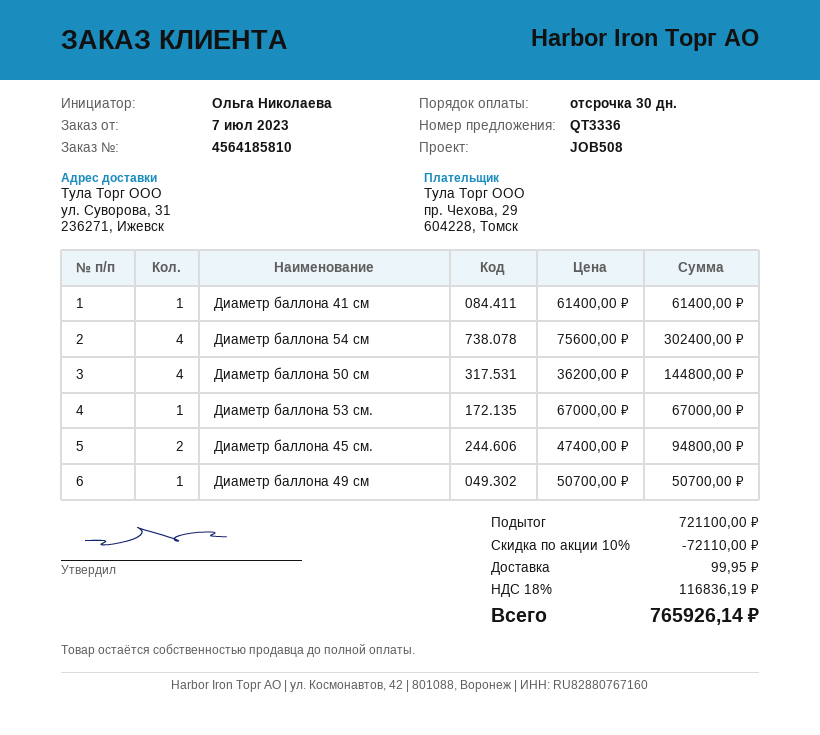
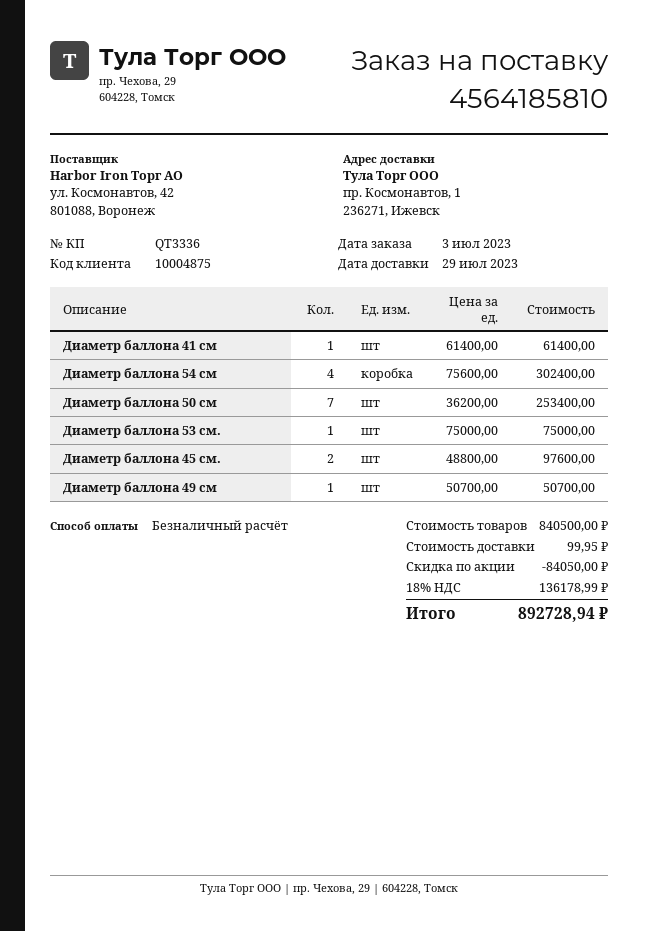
order date: 2023-07-07 -> 2023-07-03
ship to: ул. Суворова, 31, 236271, Ижевск -> пр. Космонавтов, 1, 236271, Ижевск
Диаметр баллона 50 см: 4 x 36200.00 = 144800.00 -> 7 x 36200.00 = 253400.00
Диаметр баллона 53 см.: 1 x 67000.00 = 67000.00 -> 1 x 75000.00 = 75000.00
Диаметр баллона 45 см.: 2 x 47400.00 = 94800.00 -> 2 x 48800.00 = 97600.00
subtotal: 721100.00 -> 840500.00
discount: 72110.00 -> 84050.00
tax: 18% = 116836.19 -> 18% = 136178.99
total: 765926.14 -> 892728.94

